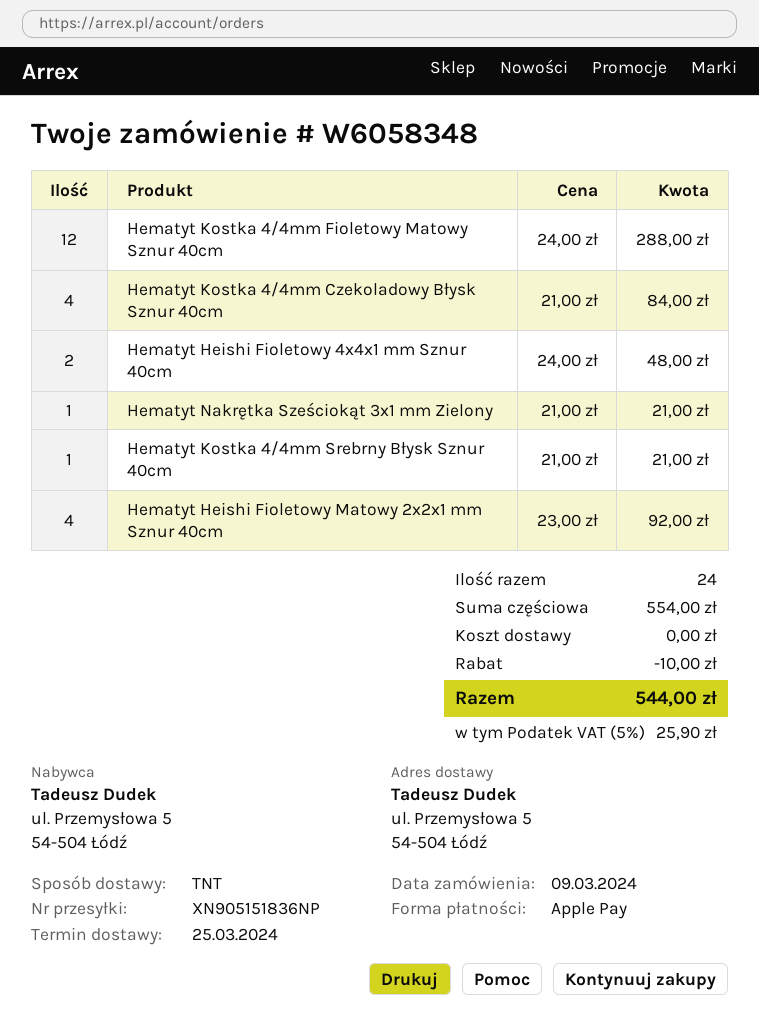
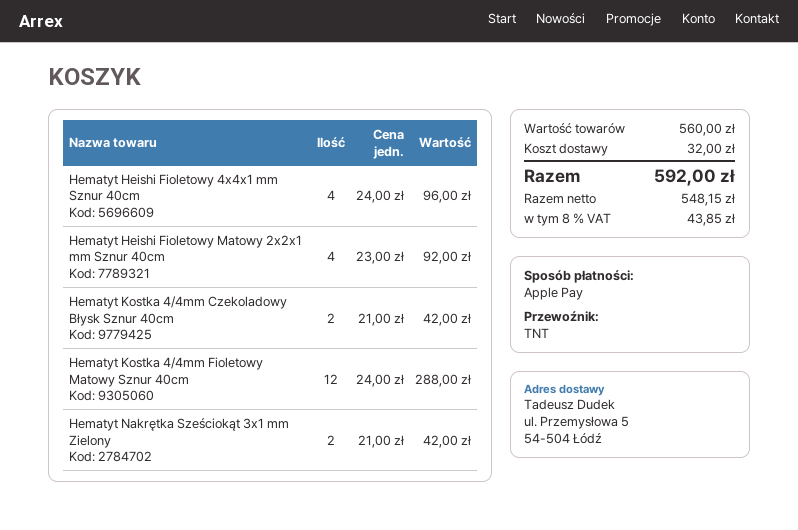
Hematyt Kostka 4/4mm Czekoladowy Błysk Sznur 40cm: 4 x 21.00 = 84.00 -> 2 x 21.00 = 42.00
Hematyt Heishi Fioletowy 4x4x1 mm Sznur 40cm: 2 x 24.00 = 48.00 -> 4 x 24.00 = 96.00
Hematyt Nakrętka Sześciokąt 3x1 mm Zielony: 1 x 21.00 = 21.00 -> 2 x 21.00 = 42.00
Hematyt Kostka 4/4mm Srebrny Błysk Sznur 40cm: 1 x 21.00 = 21.00 -> none
subtotal: 554.00 -> 560.00
discount: 10.00 -> none
shipping: 0.00 -> 32.00
tax: 5% = 25.90 -> 8% = 43.85
total: 544.00 -> 592.00

